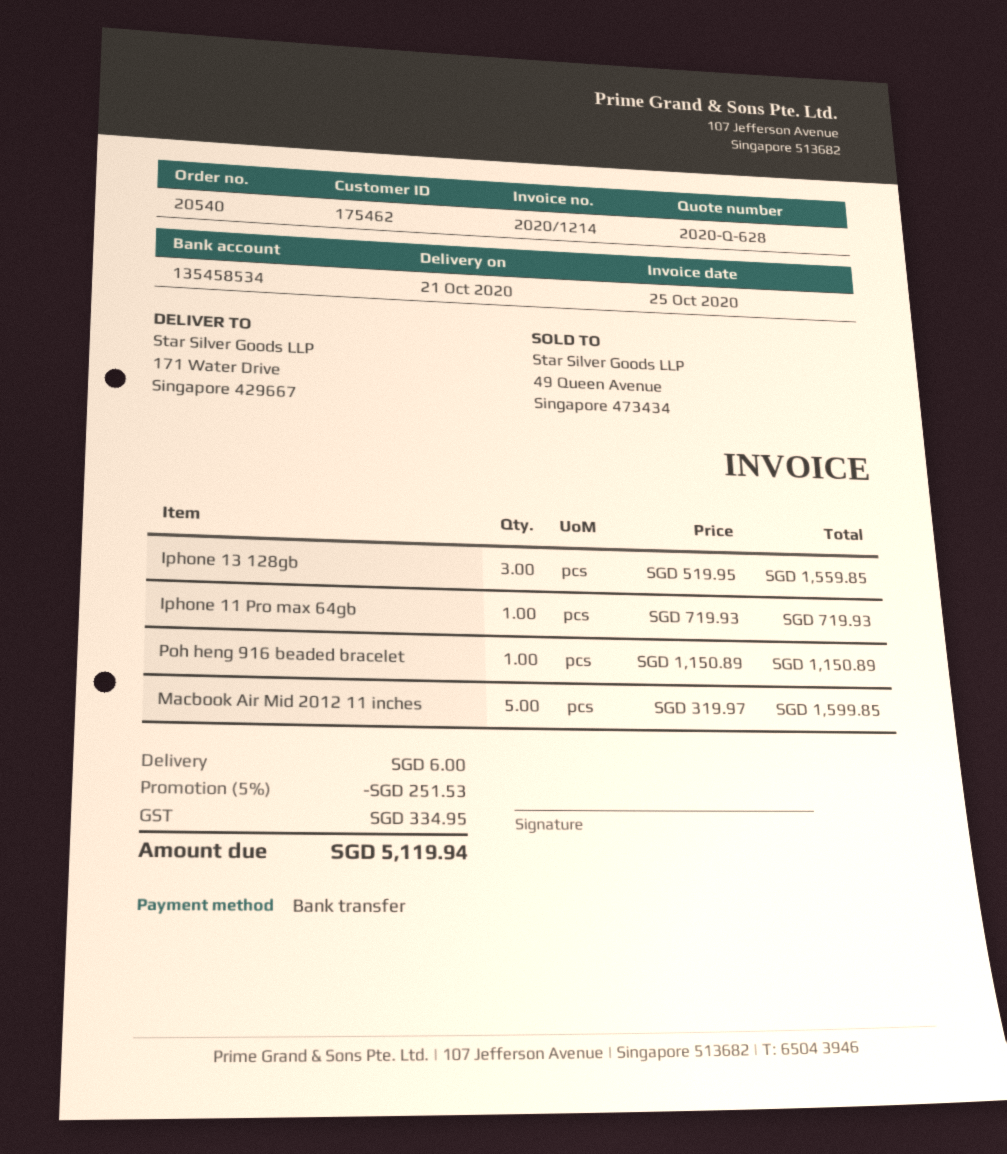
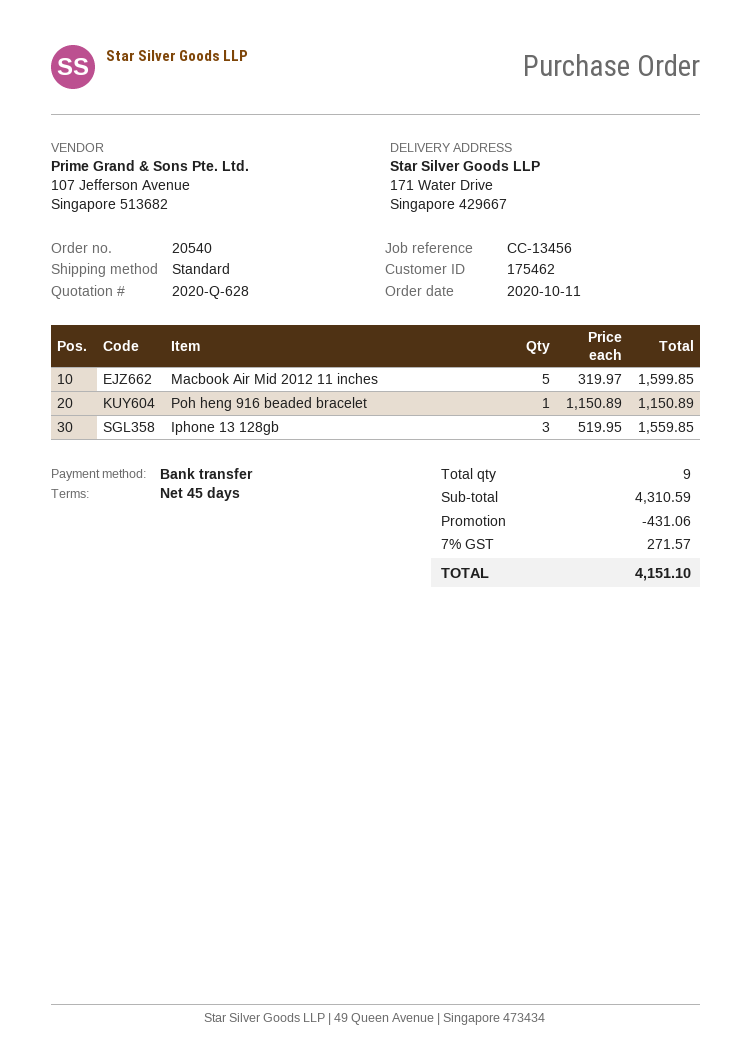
Iphone 11 Pro max 64gb: 1 x 719.93 = 719.93 -> none
discount: 251.53 -> 431.06
shipping: 6.00 -> none
tax: 334.95 -> 271.57
total: 5119.94 -> 4151.10

